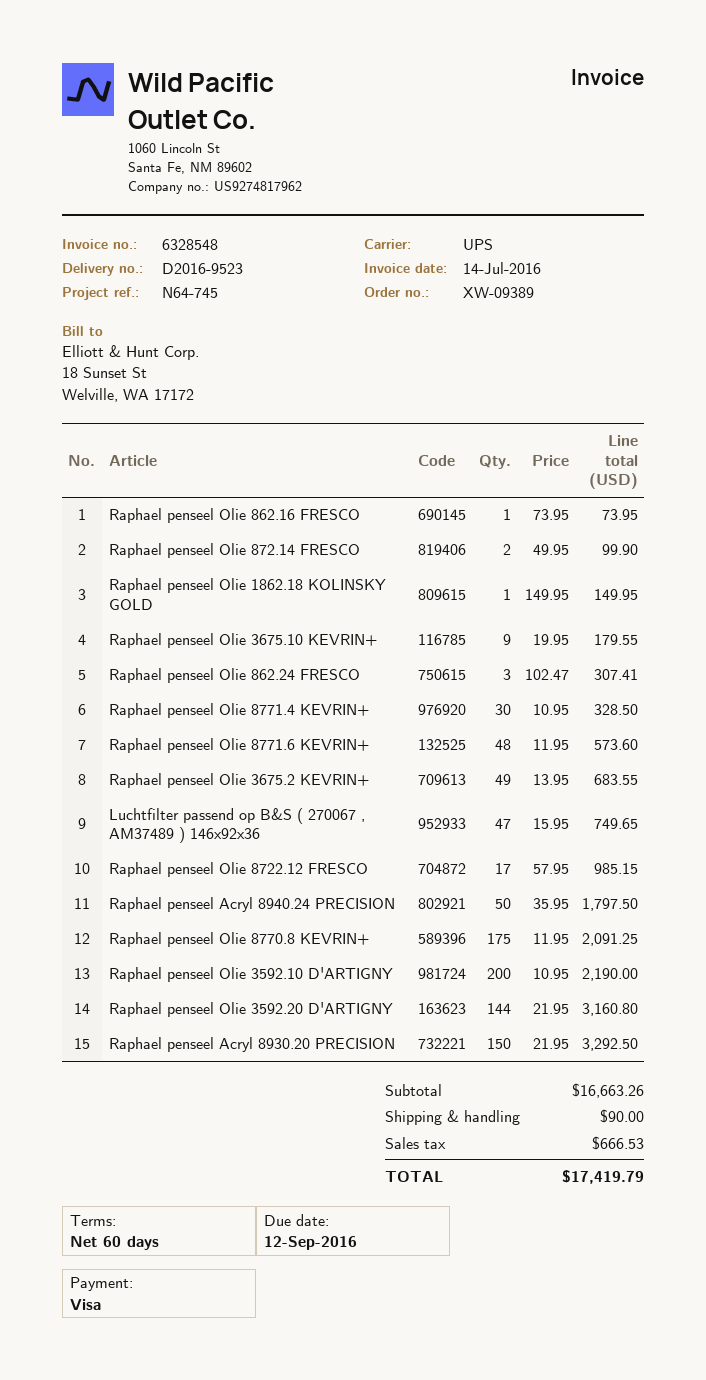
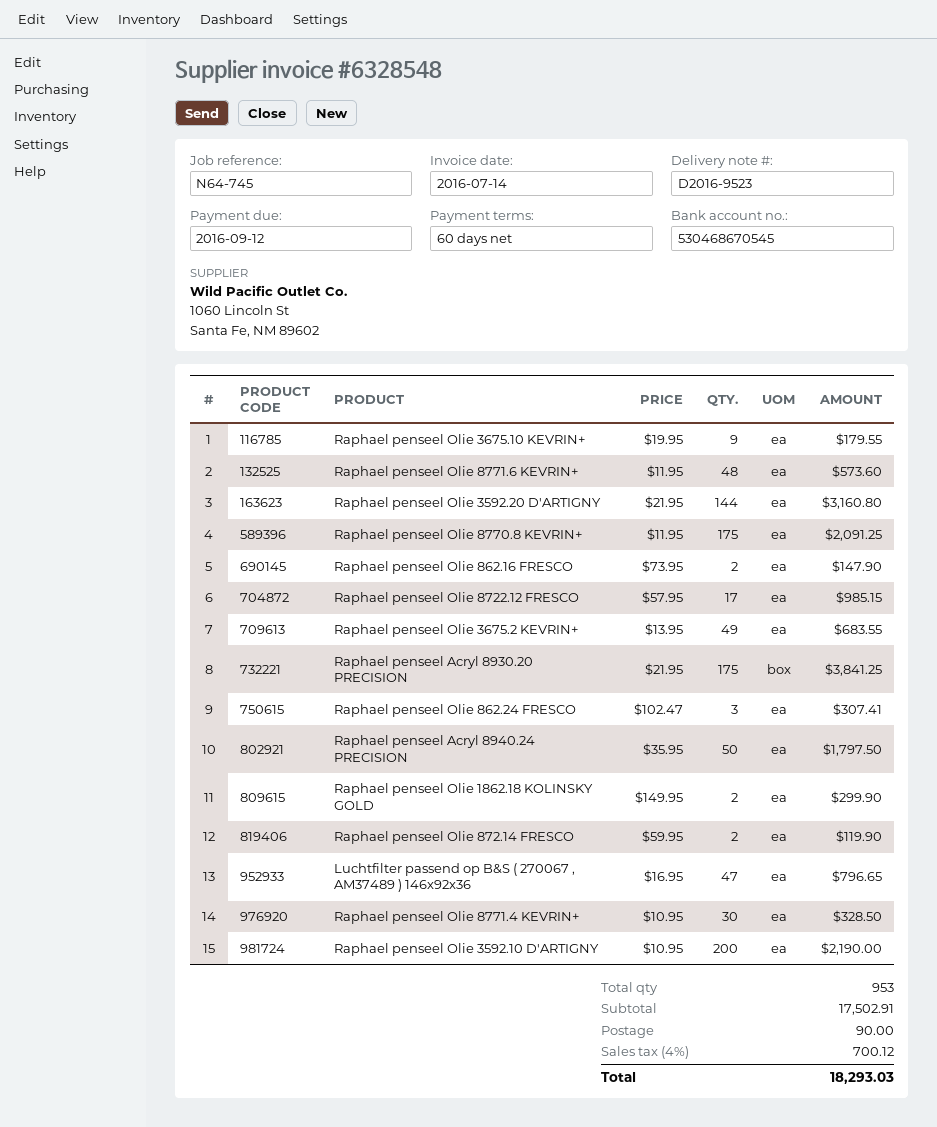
Raphael penseel Olie 862.16 FRESCO: 1 x 73.95 = 73.95 -> 2 x 73.95 = 147.90
Raphael penseel Olie 872.14 FRESCO: 2 x 49.95 = 99.90 -> 2 x 59.95 = 119.90
Raphael penseel Olie 1862.18 KOLINSKY GOLD: 1 x 149.95 = 149.95 -> 2 x 149.95 = 299.90
Luchtfilter passend op B&S ( 270067 , AM37489 ) 146x92x36: 47 x 15.95 = 749.65 -> 47 x 16.95 = 796.65
Raphael penseel Acryl 8930.20 PRECISION: 150 x 21.95 = 3292.50 -> 175 x 21.95 = 3841.25
subtotal: 16663.26 -> 17502.91
tax: 666.53 -> 700.12
total: 17419.79 -> 18293.03

